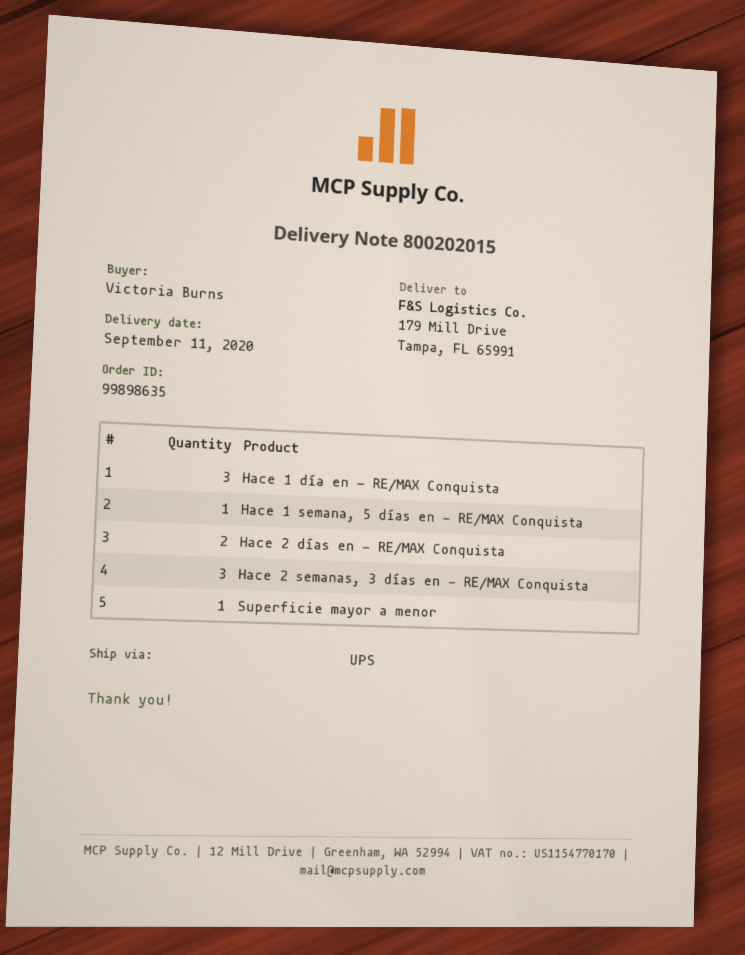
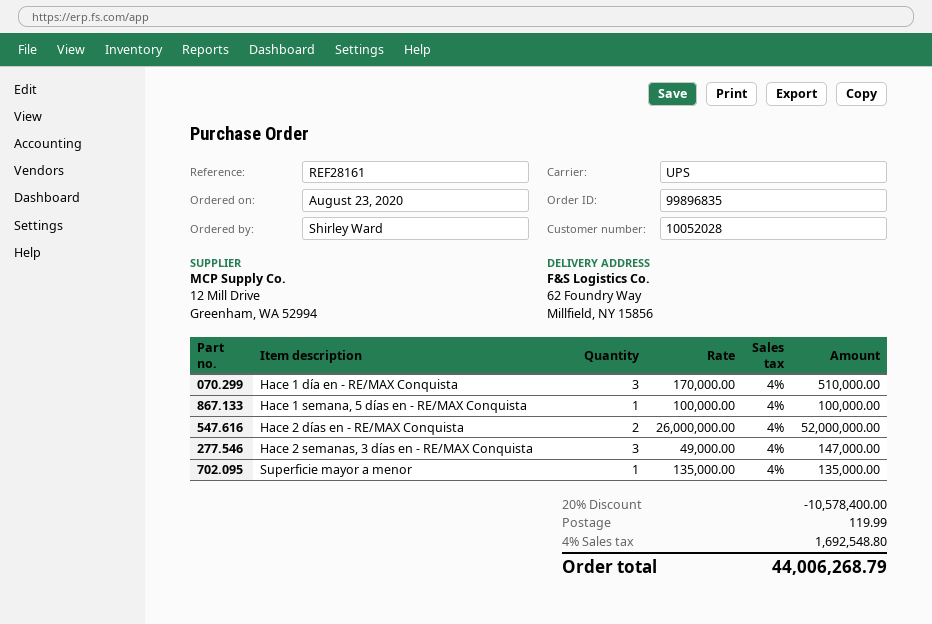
order number: 99898635 -> 99896835
ordered by: Victoria Burns -> Shirley Ward
ship to: 179 Mill Drive, Tampa, FL 65991 -> 62 Foundry Way, Millfield, NY 15856

